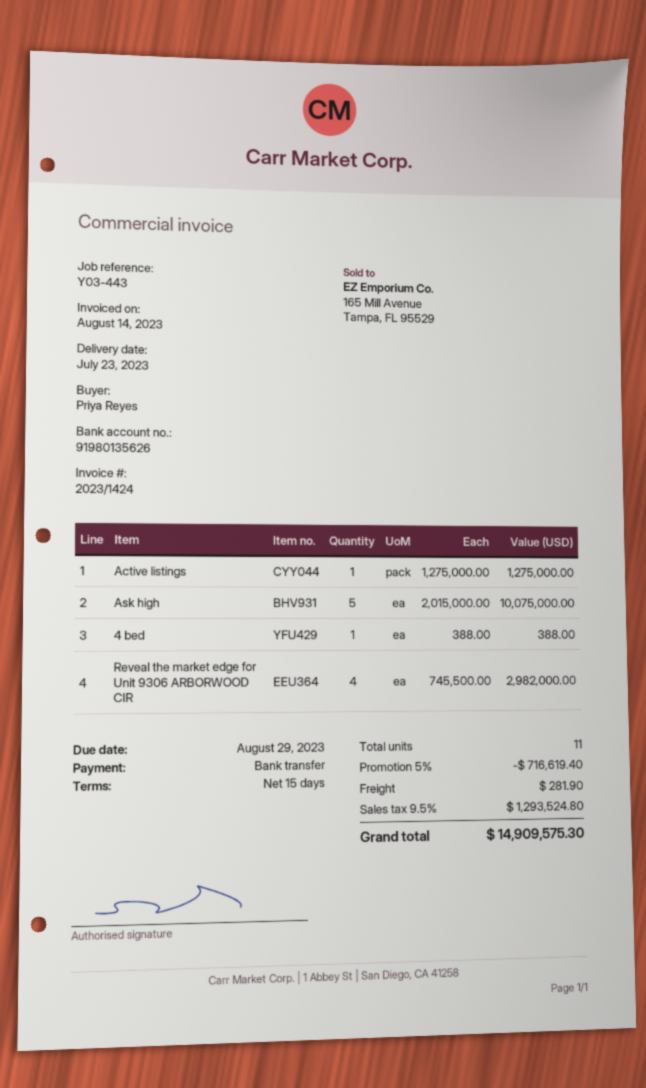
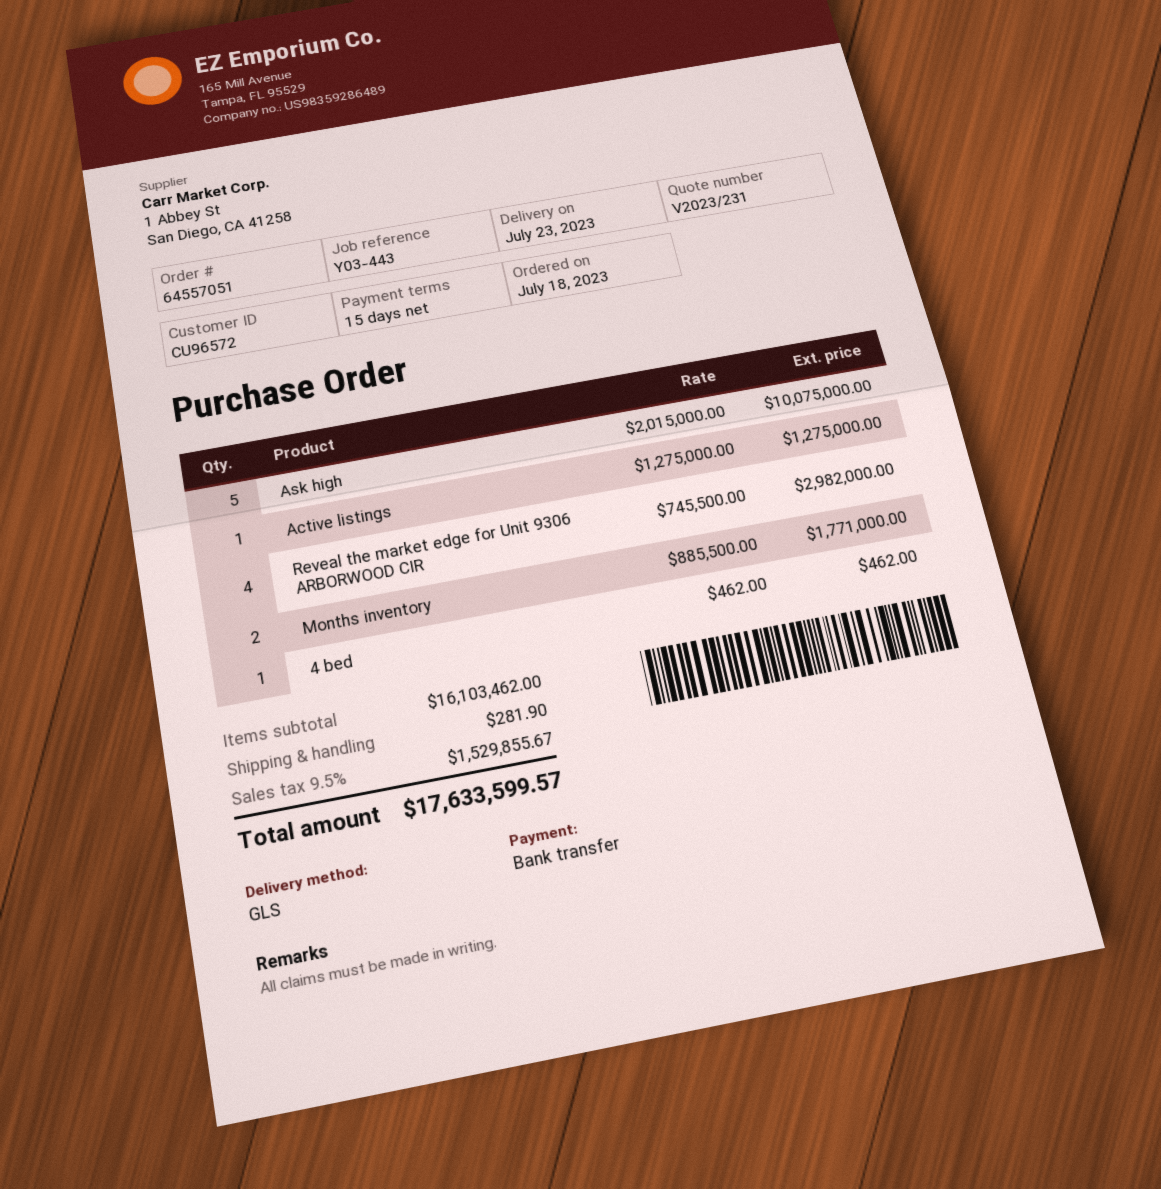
4 bed: 1 x 388.00 = 388.00 -> 1 x 462.00 = 462.00
Months inventory: none -> 2 x 885500.00 = 1771000.00
discount: 5% = 716619.40 -> none
tax: 9.5% = 1293524.80 -> 9.5% = 1529855.67
total: 14909575.30 -> 17633599.57

